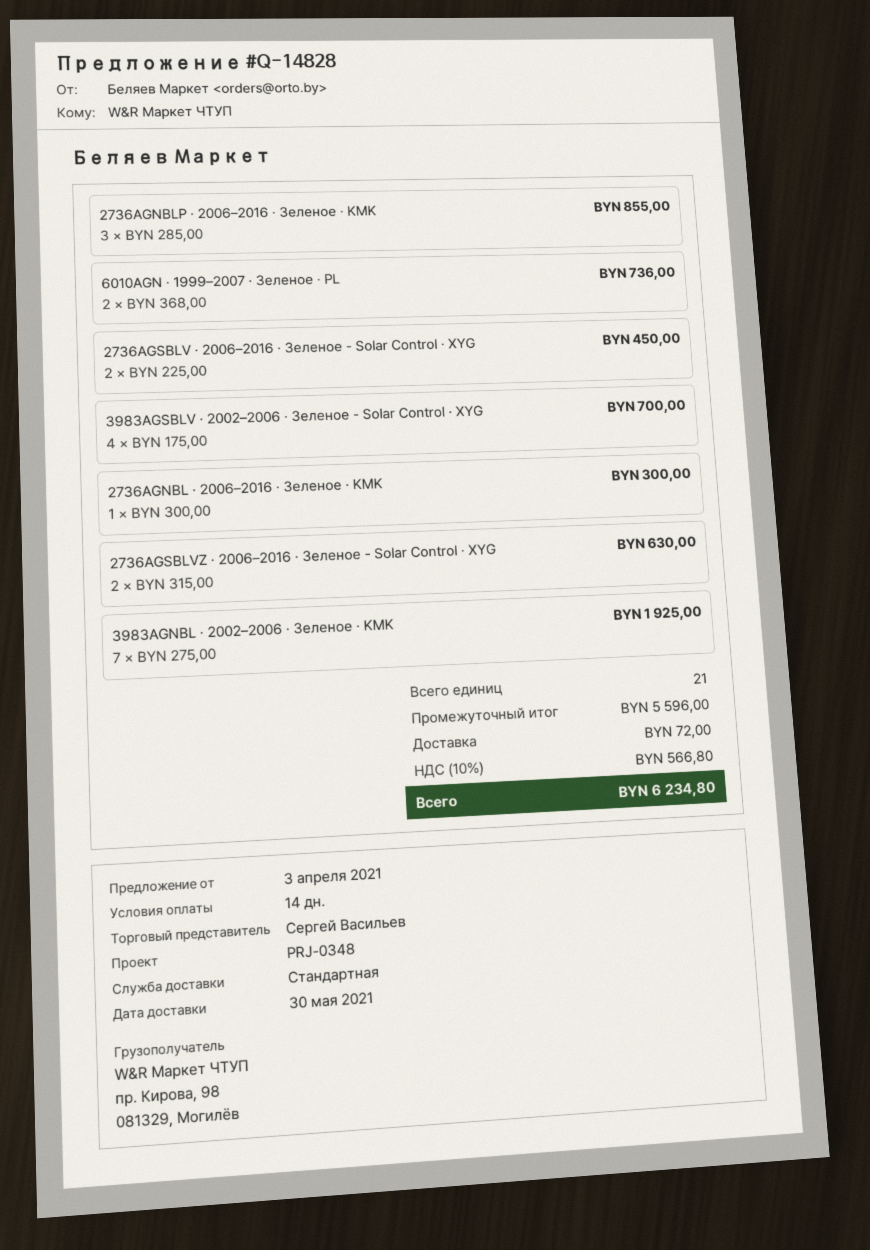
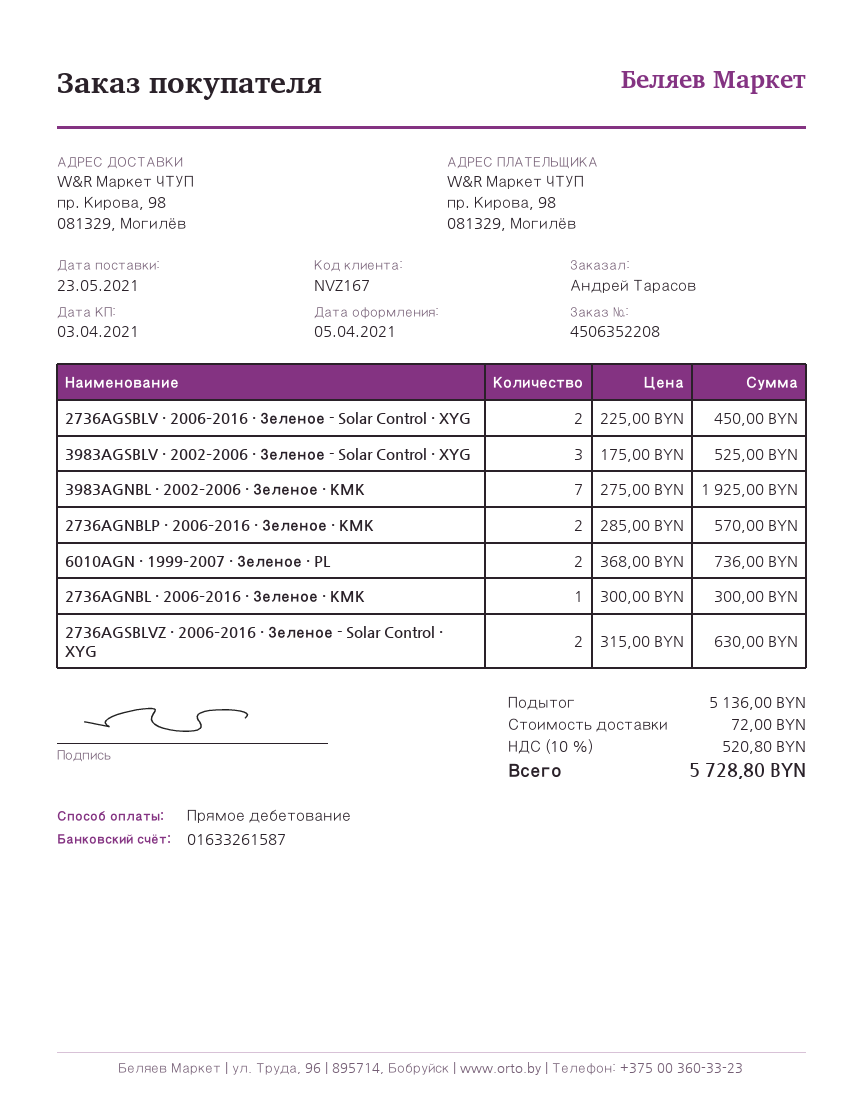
delivery date: 2021-05-30 -> 2021-05-23
2736AGNBLP · 2006–2016 · Зеленое · KMK: 3 x 285.00 = 855.00 -> 2 x 285.00 = 570.00
3983AGSBLV · 2002–2006 · Зеленое - Solar Control · XYG: 4 x 175.00 = 700.00 -> 3 x 175.00 = 525.00
subtotal: 5596.00 -> 5136.00
tax: 10% = 566.80 -> 10% = 520.80
total: 6234.80 -> 5728.80

